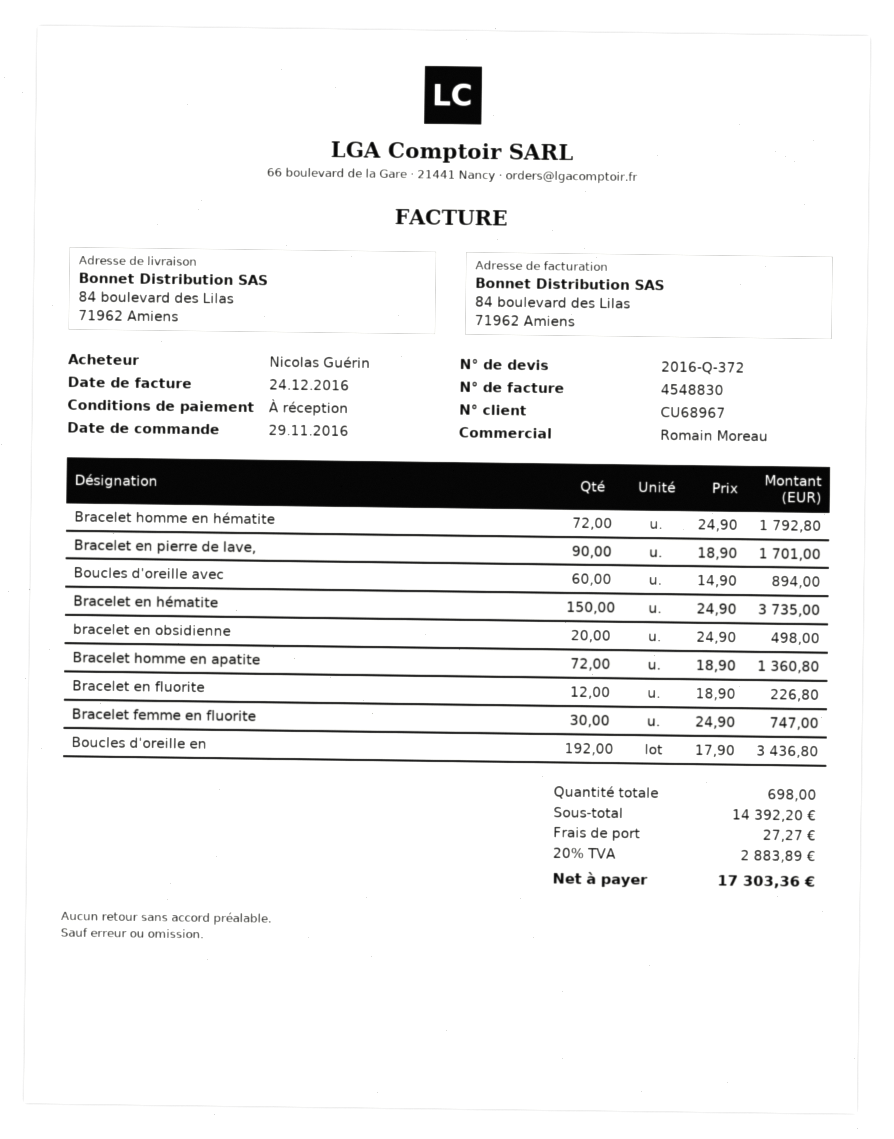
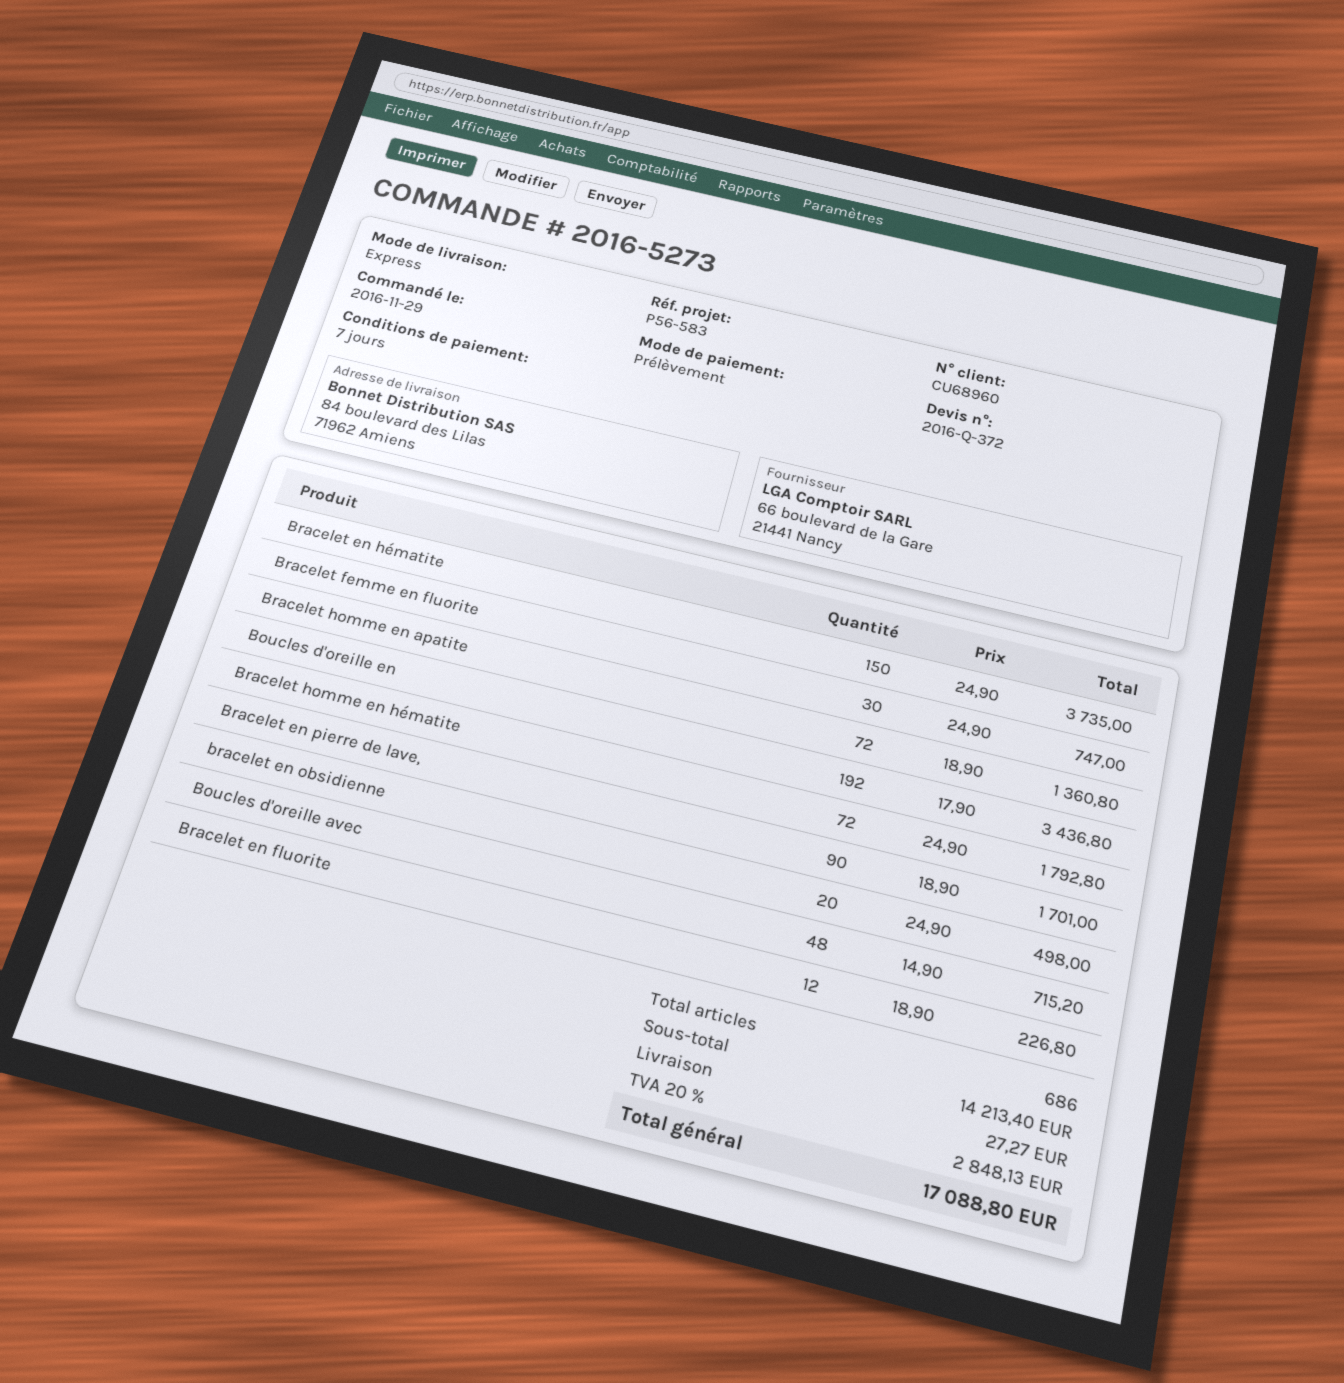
payment terms: on receipt -> 7 days
customer number: CU68967 -> CU68960
Boucles d'oreille avec: 60 x 14.90 = 894.00 -> 48 x 14.90 = 715.20
total quantity: 698 -> 686
subtotal: 14392.20 -> 14213.40
tax: 20% = 2883.89 -> 20% = 2848.13
total: 17303.36 -> 17088.80

